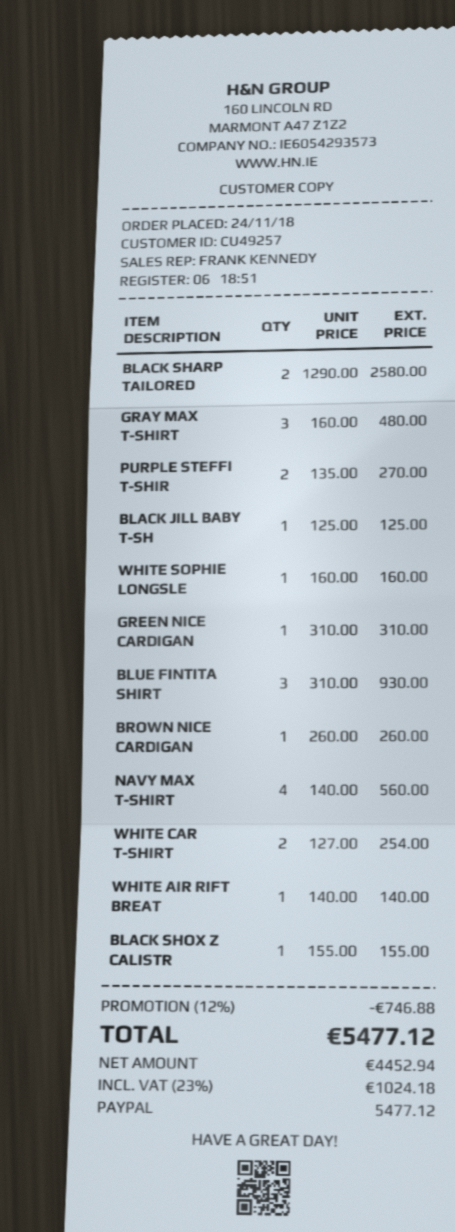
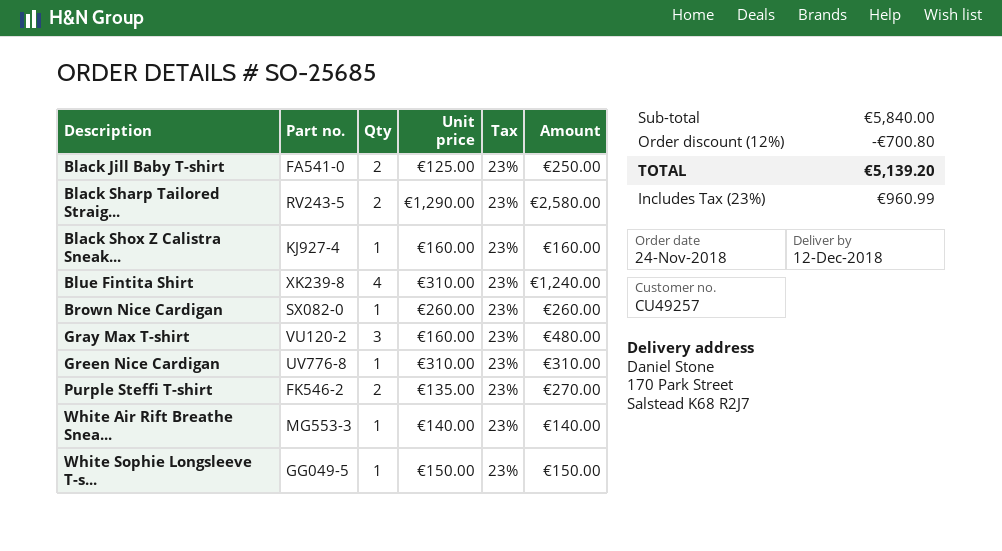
BLACK JILL BABY T-SH: 1 x 125.00 = 125.00 -> 2 x 125.00 = 250.00
WHITE SOPHIE LONGSLE: 1 x 160.00 = 160.00 -> 1 x 150.00 = 150.00
BLUE FINTITA SHIRT: 3 x 310.00 = 930.00 -> 4 x 310.00 = 1240.00
NAVY MAX T-SHIRT: 4 x 140.00 = 560.00 -> none
WHITE CAR T-SHIRT: 2 x 127.00 = 254.00 -> none
BLACK SHOX Z CALISTR: 1 x 155.00 = 155.00 -> 1 x 160.00 = 160.00
discount: 12% = 746.88 -> 12% = 700.80
tax: 23% = 1024.18 -> 23% = 960.99
total: 5477.12 -> 5139.20

